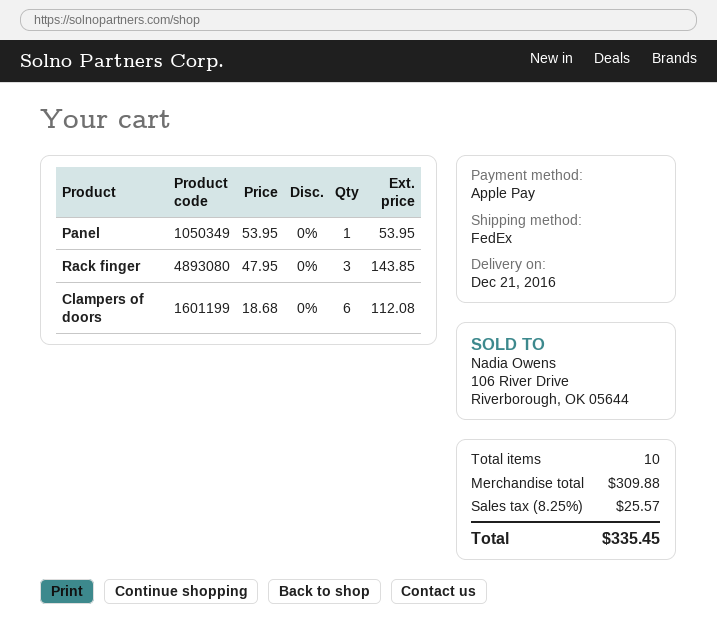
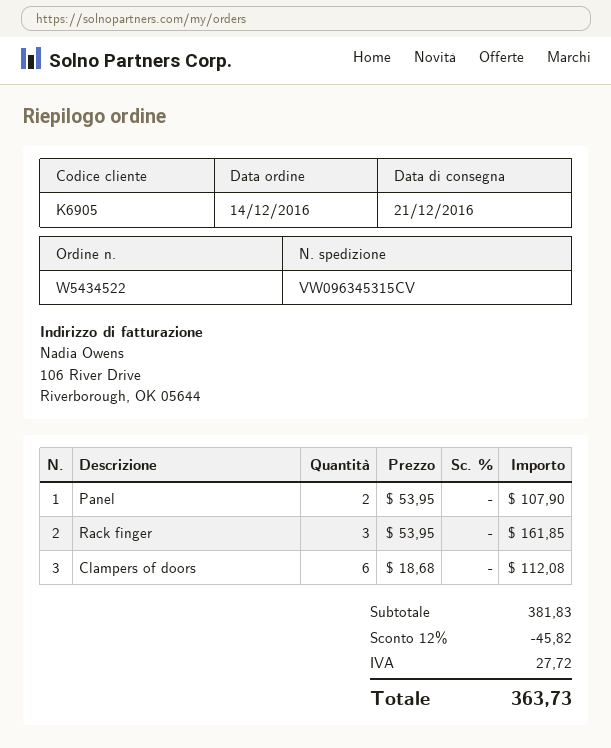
Panel: 1 x 53.95 = 53.95 -> 2 x 53.95 = 107.90
Rack finger: 3 x 47.95 = 143.85 -> 3 x 53.95 = 161.85
subtotal: 309.88 -> 381.83
discount: none -> 12% = 45.82
tax: 25.57 -> 27.72
total: 335.45 -> 363.73

